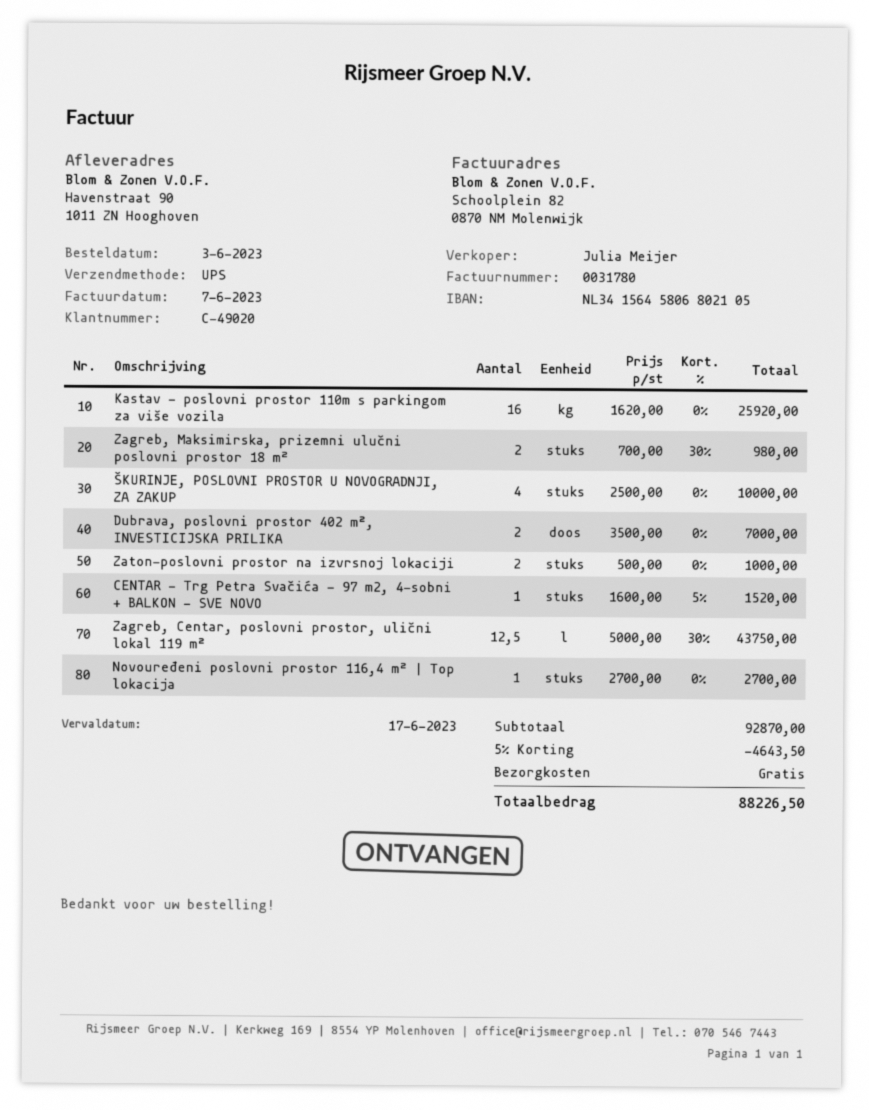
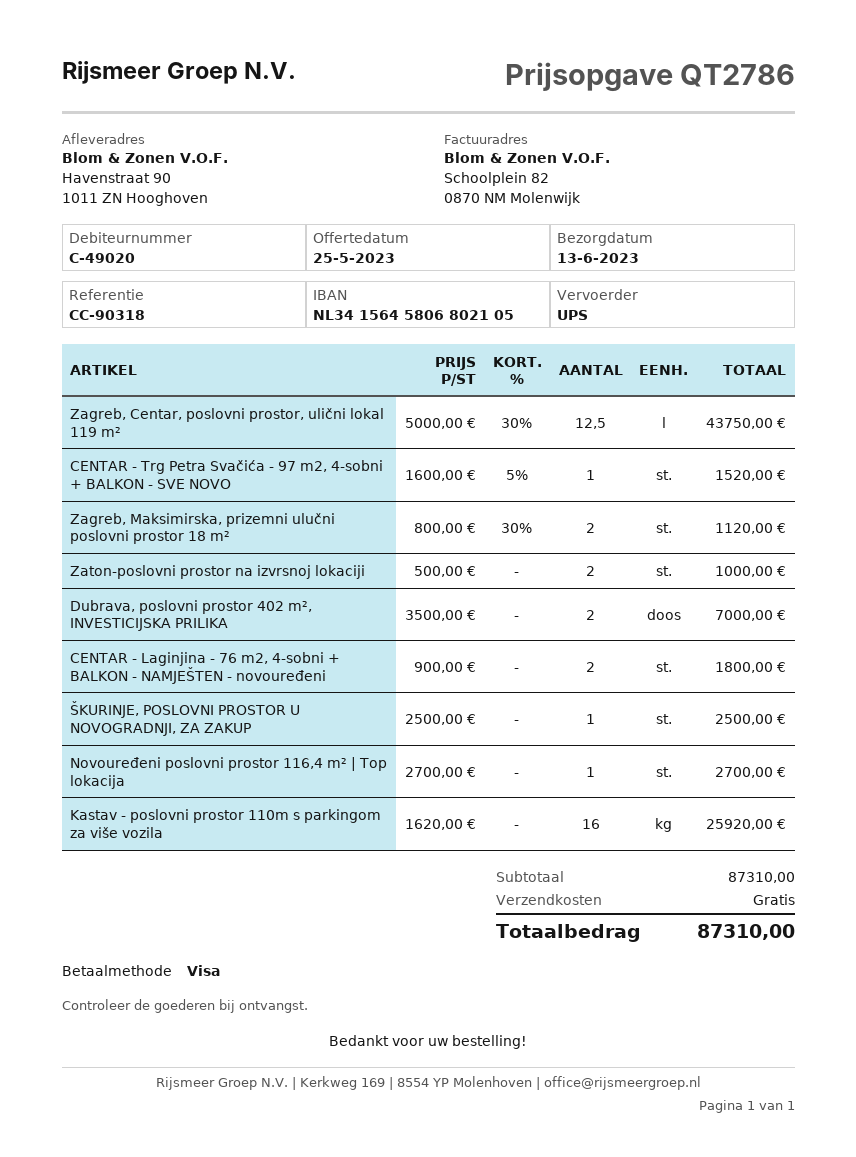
Zagreb, Maksimirska, prizemni ulučni poslovni prostor 18 m²: 2 x 700.00 - 30% = 980.00 -> 2 x 800.00 - 30% = 1120.00
ŠKURINJE, POSLOVNI PROSTOR U NOVOGRADNJI, ZA ZAKUP: 4 x 2500.00 = 10000.00 -> 1 x 2500.00 = 2500.00
CENTAR - Laginjina - 76 m2, 4-sobni + BALKON - NAMJEŠTEN - novouređeni: none -> 2 x 900.00 = 1800.00
subtotal: 92870.00 -> 87310.00
discount: 5% = 4643.50 -> none
total: 88226.50 -> 87310.00

